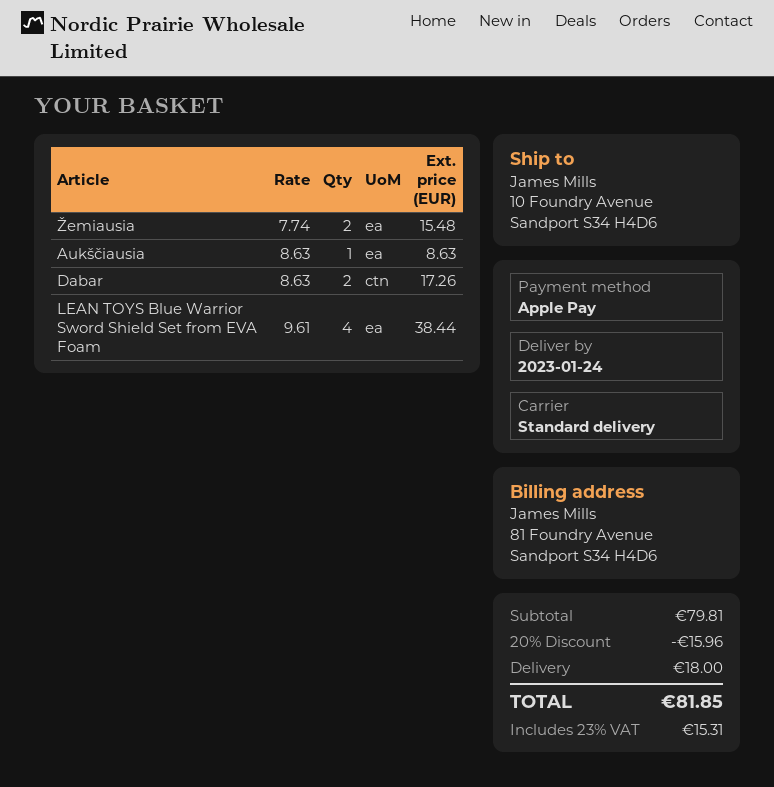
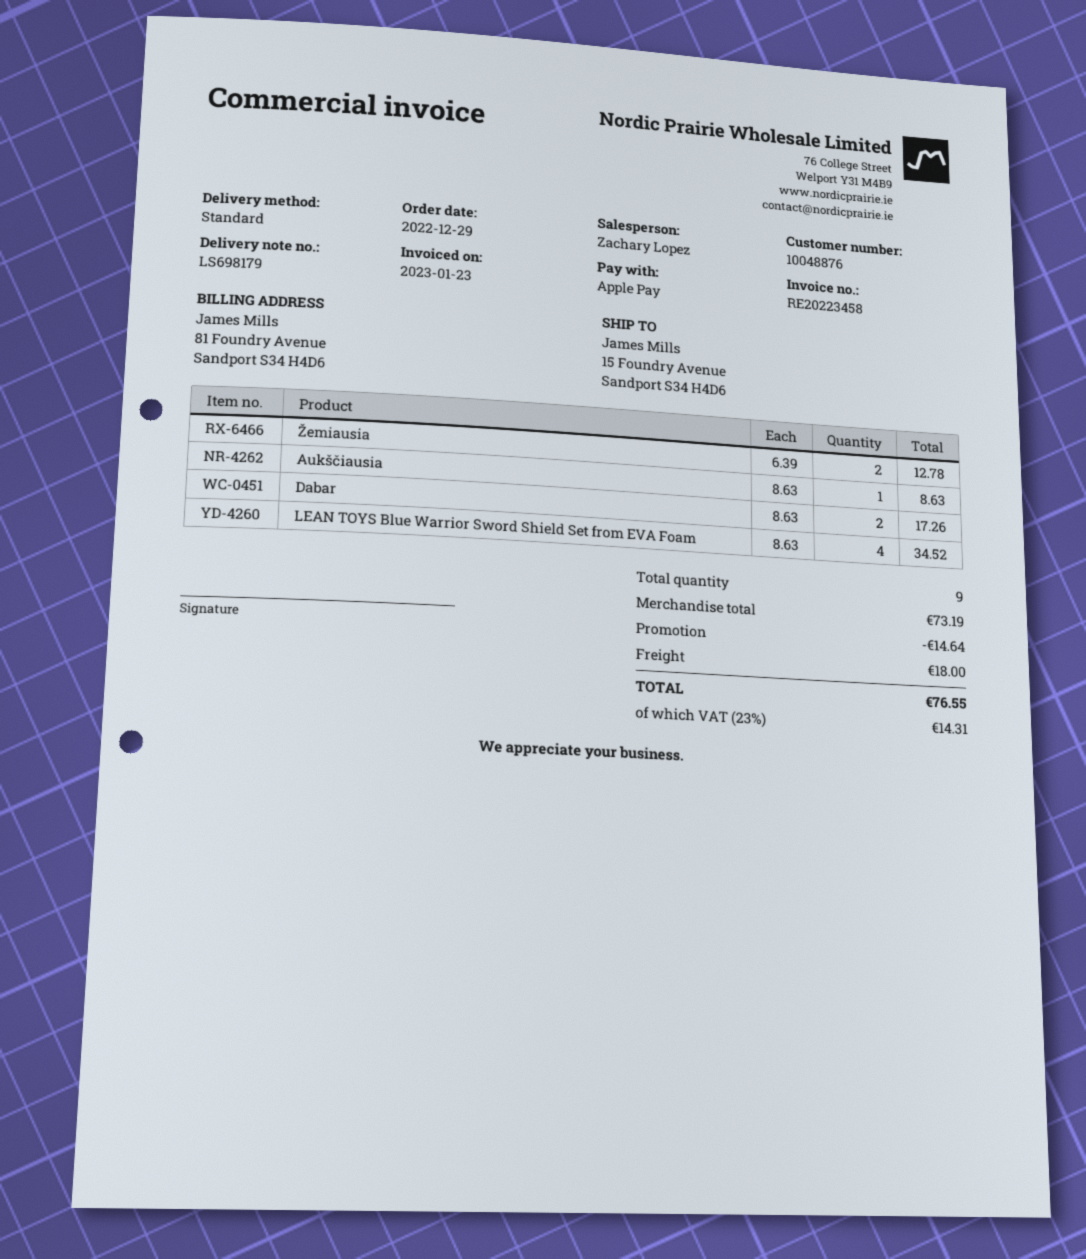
ship to: 10 Foundry Avenue, Sandport S34 H4D6 -> 15 Foundry Avenue, Sandport S34 H4D6
Žemiausia: 2 x 7.74 = 15.48 -> 2 x 6.39 = 12.78
LEAN TOYS Blue Warrior Sword Shield Set from EVA Foam: 4 x 9.61 = 38.44 -> 4 x 8.63 = 34.52
subtotal: 79.81 -> 73.19
discount: 15.96 -> 14.64
tax: 23% = 15.31 -> 23% = 14.31
total: 81.85 -> 76.55

